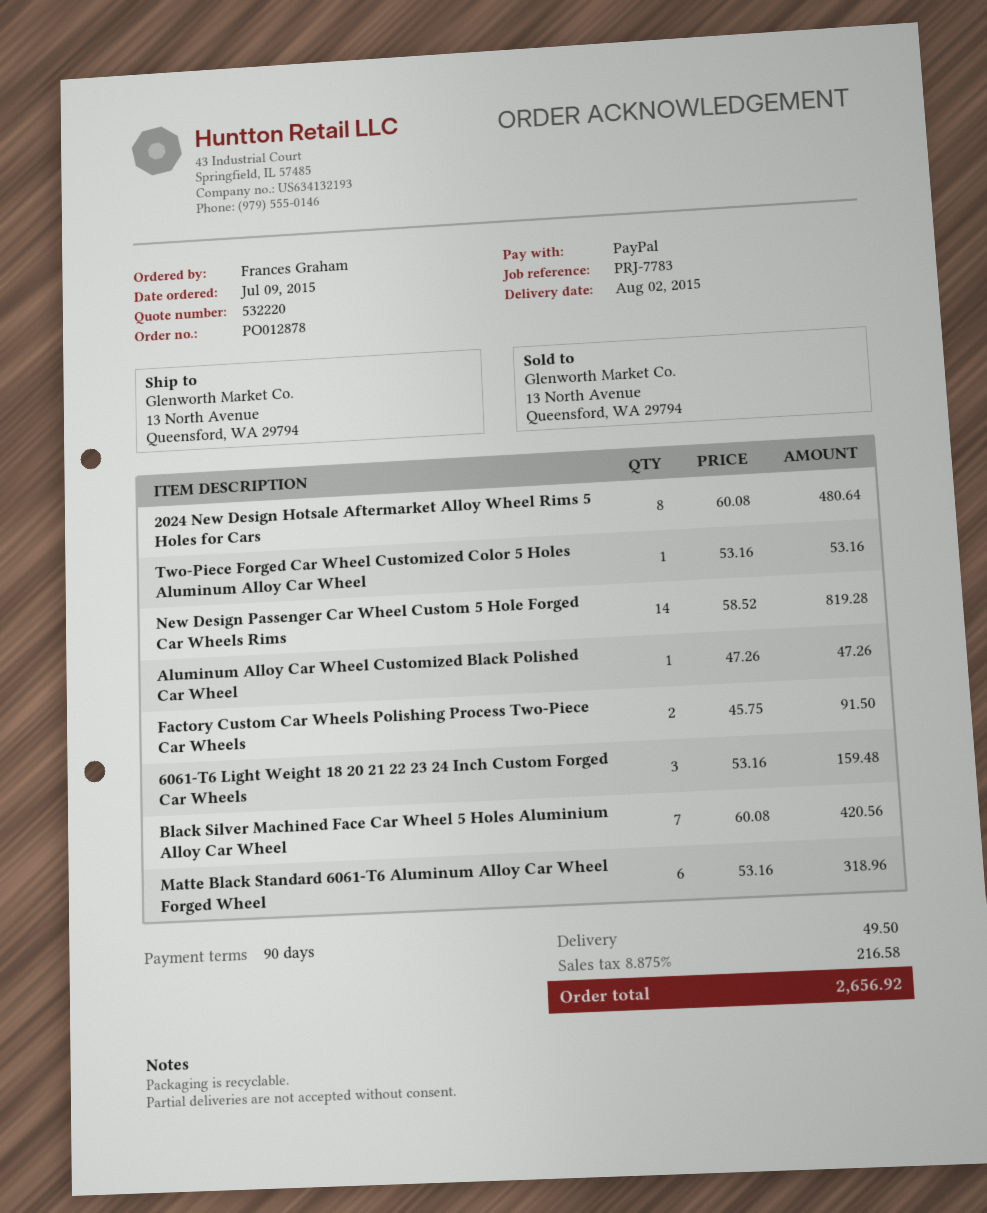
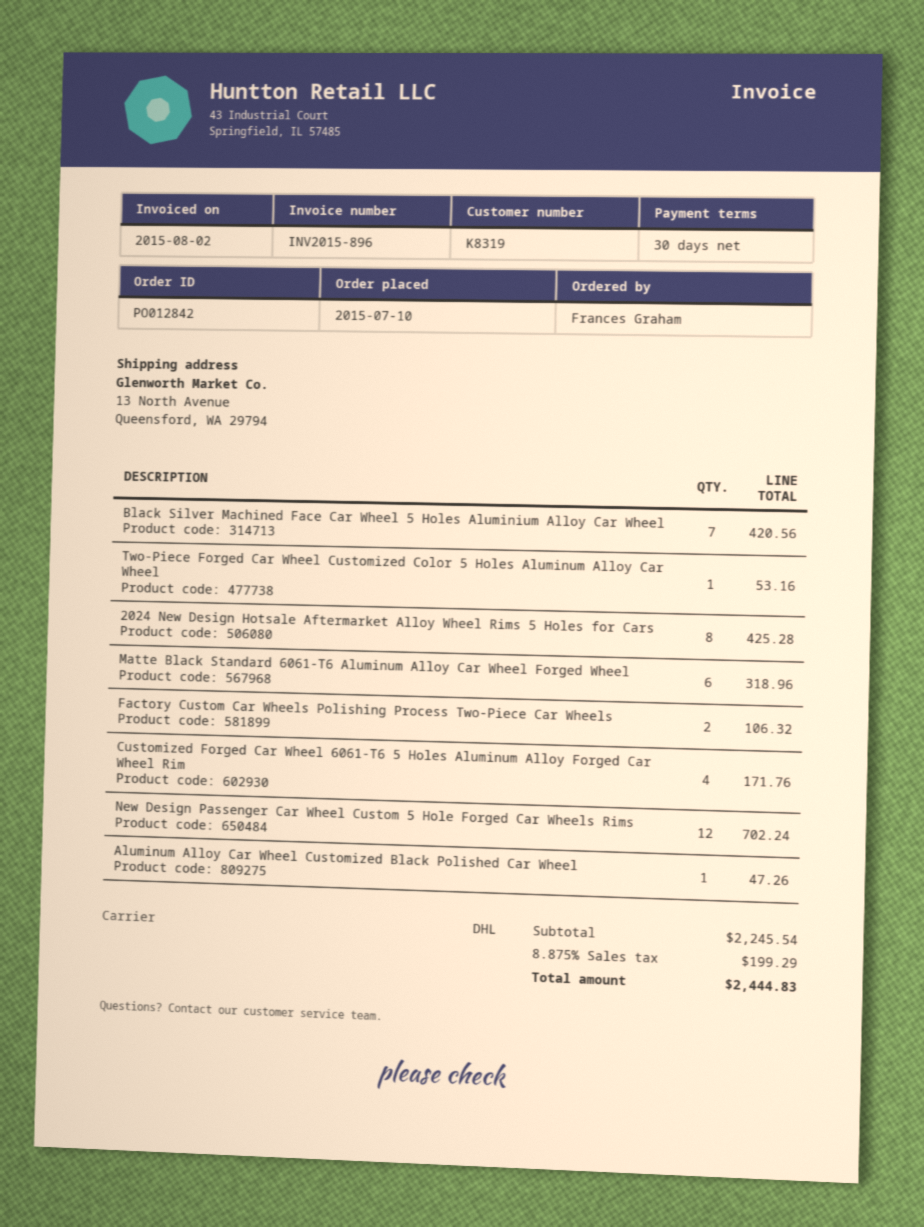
order number: PO012878 -> PO012842
order date: 2015-07-09 -> 2015-07-10
payment terms: 90 days -> 30 days
2024 New Design Hotsale Aftermarket Alloy Wheel Rims 5 Holes for Cars: 8 for 480.64 -> 8 for 425.28
New Design Passenger Car Wheel Custom 5 Hole Forged Car Wheels Rims: 14 for 819.28 -> 12 for 702.24
Factory Custom Car Wheels Polishing Process Two-Piece Car Wheels: 2 for 91.50 -> 2 for 106.32
6061-T6 Light Weight 18 20 21 22 23 24 Inch Custom Forged Car Wheels: 3 for 159.48 -> none
Customized Forged Car Wheel 6061-T6 5 Holes Aluminum Alloy Forged Car Wheel Rim: none -> 4 for 171.76
shipping: 49.50 -> none
tax: 8.875% = 216.58 -> 8.875% = 199.29
total: 2656.92 -> 2444.83

